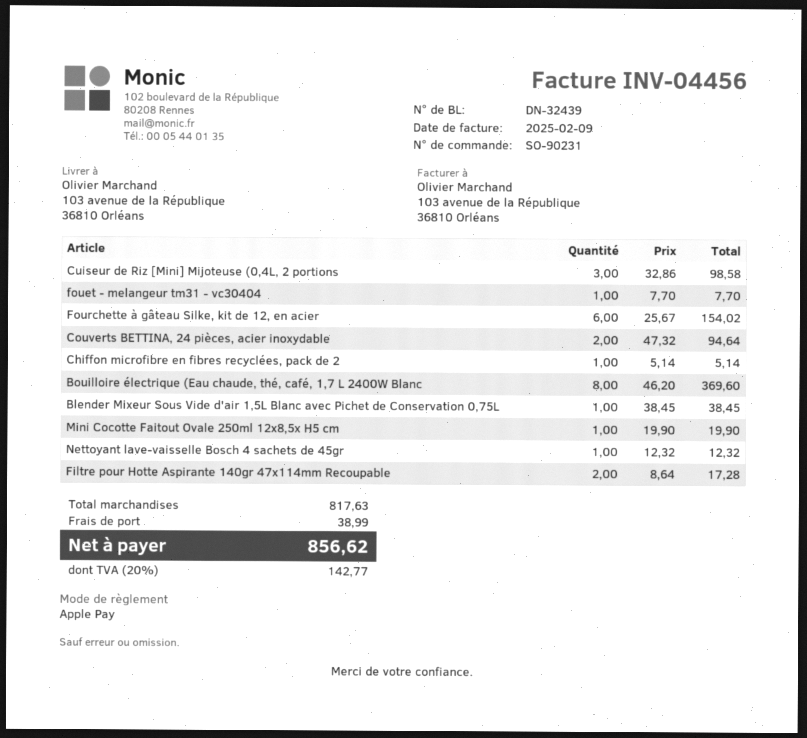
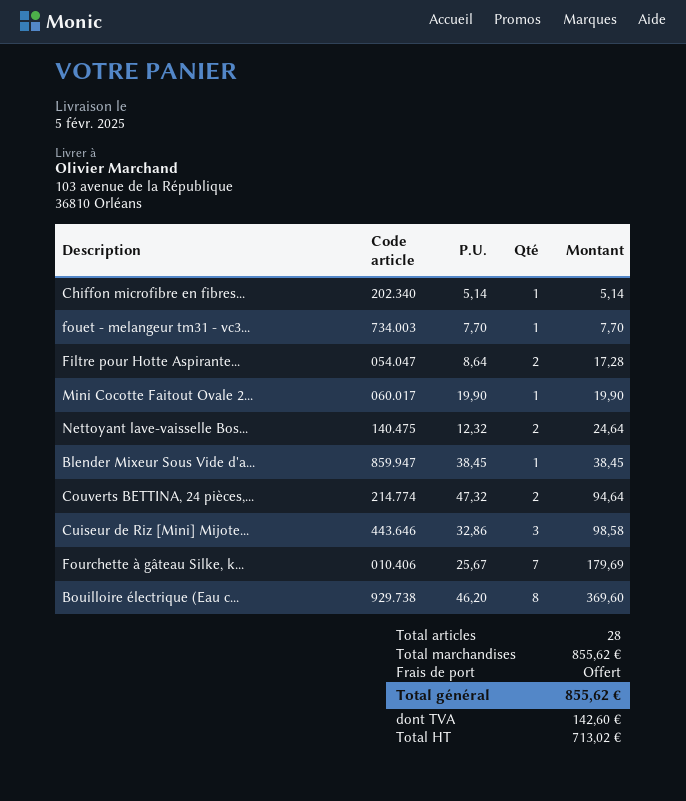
Fourchette à gâteau Silke, kit de 12, en acier: 6 x 25.67 = 154.02 -> 7 x 25.67 = 179.69
Nettoyant lave-vaisselle Bosch 4 sachets de 45gr: 1 x 12.32 = 12.32 -> 2 x 12.32 = 24.64
subtotal: 817.63 -> 855.62
shipping: 38.99 -> 0.00
tax: 142.77 -> 142.60
total: 856.62 -> 855.62

